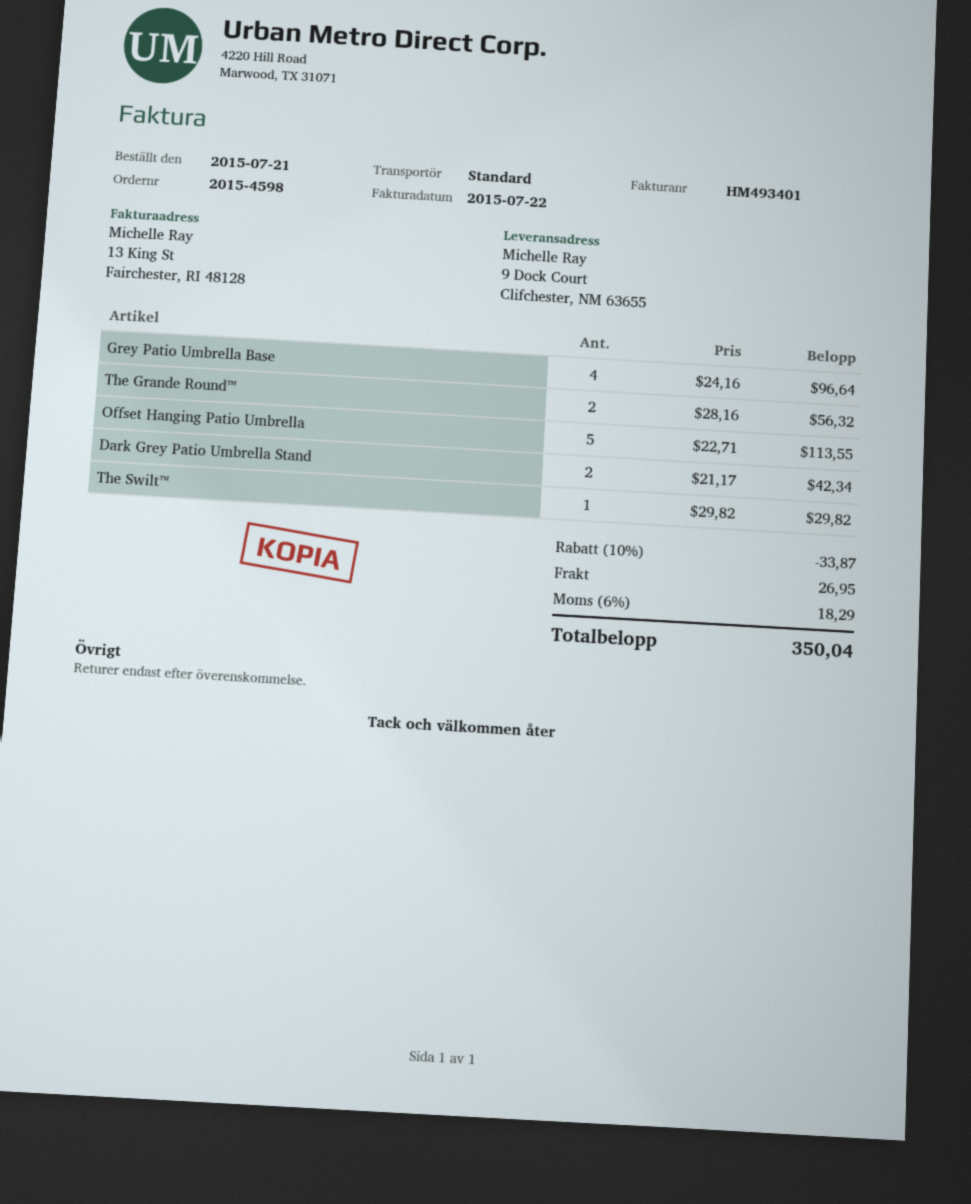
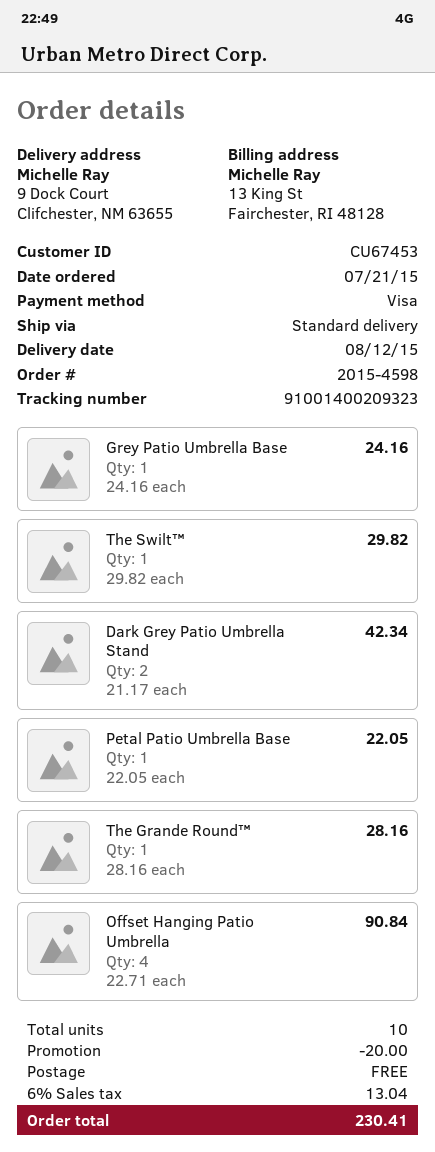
Grey Patio Umbrella Base: 4 x 24.16 = 96.64 -> 1 x 24.16 = 24.16
The Grande Round™: 2 x 28.16 = 56.32 -> 1 x 28.16 = 28.16
Offset Hanging Patio Umbrella: 5 x 22.71 = 113.55 -> 4 x 22.71 = 90.84
Petal Patio Umbrella Base: none -> 1 x 22.05 = 22.05
discount: 33.87 -> 20.00
shipping: 26.95 -> 0.00
tax: 6% = 18.29 -> 6% = 13.04
total: 350.04 -> 230.41

